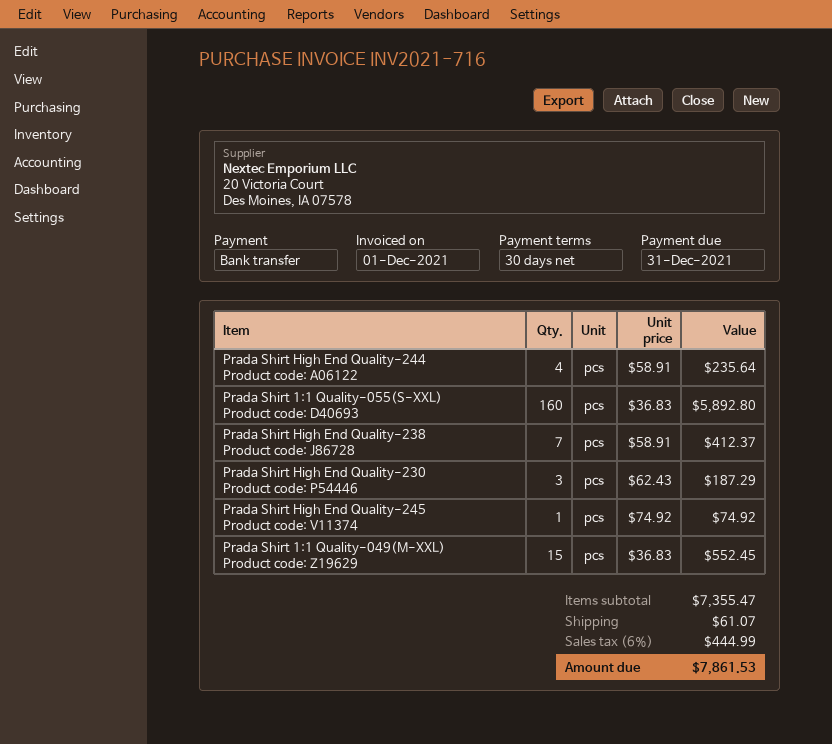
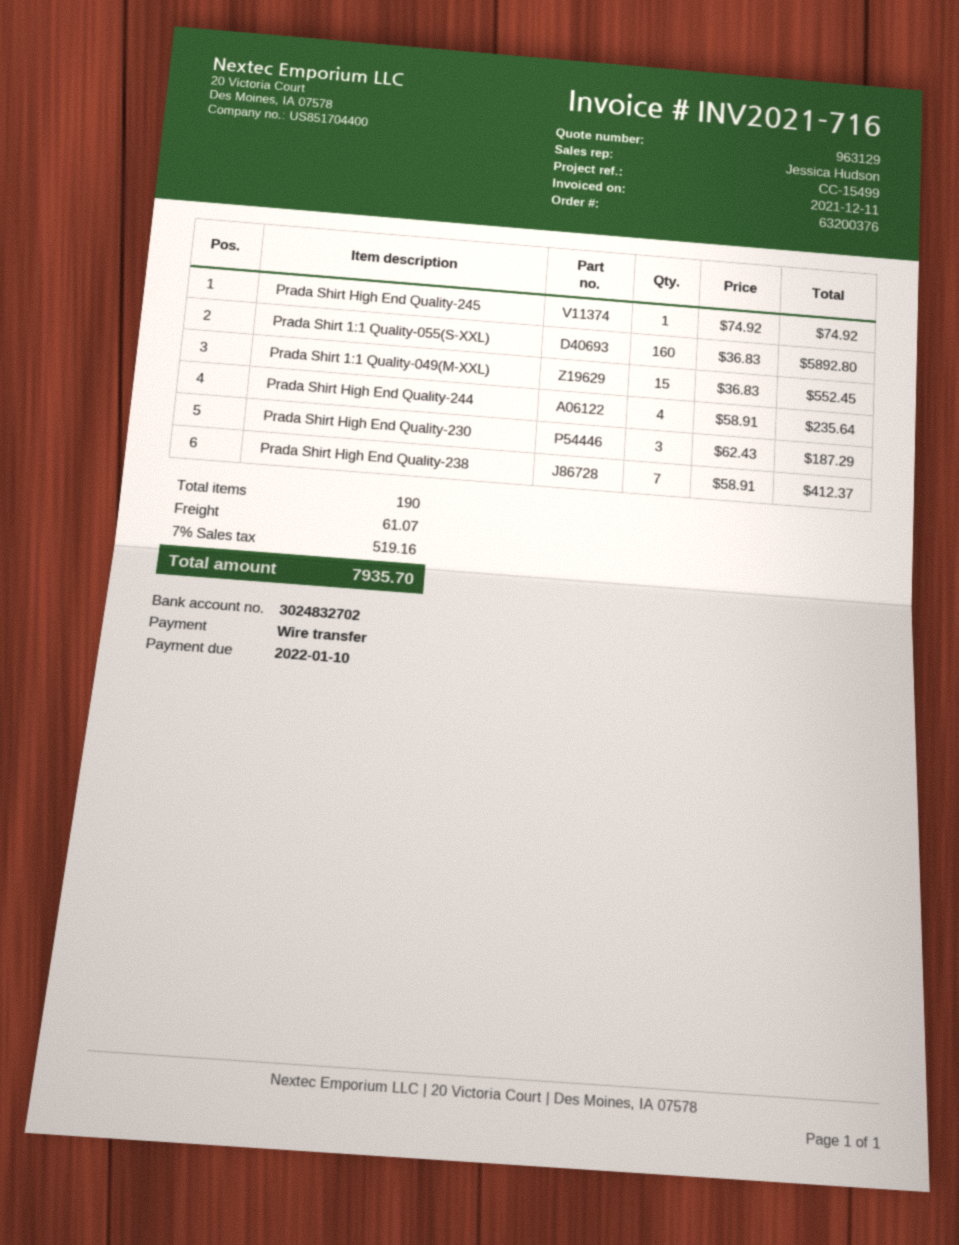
invoice date: 2021-12-01 -> 2021-12-11
due date: 2021-12-31 -> 2022-01-10
tax: 6% = 444.99 -> 7% = 519.16
total: 7861.53 -> 7935.70

